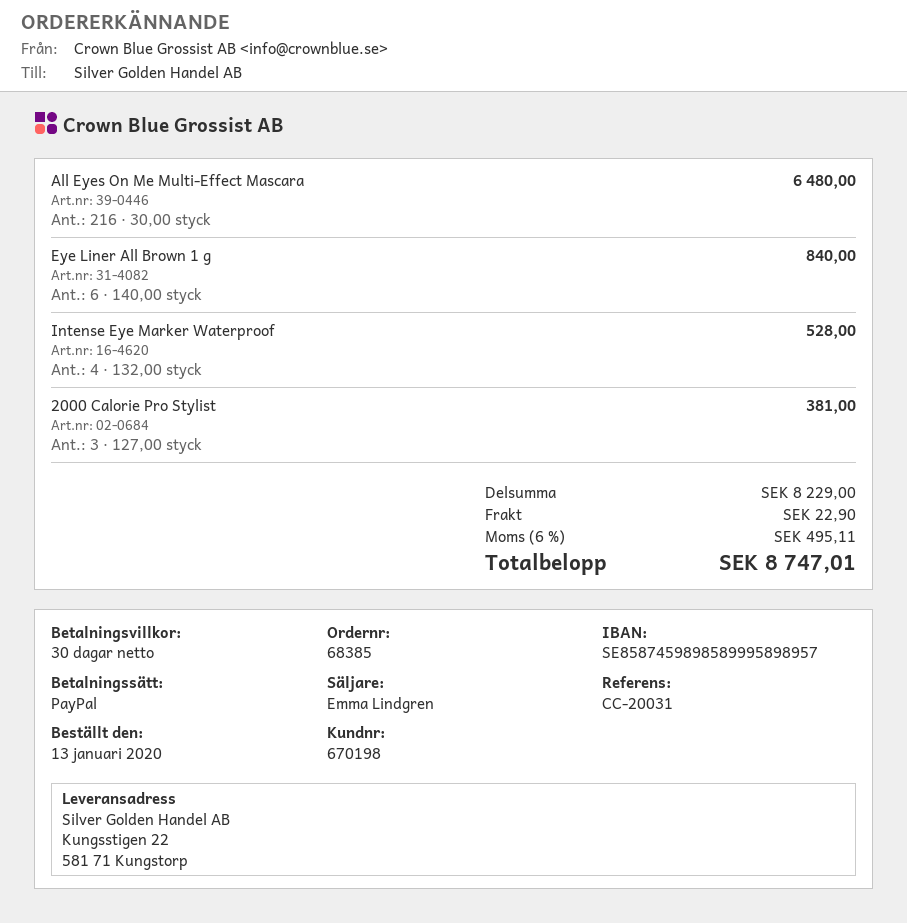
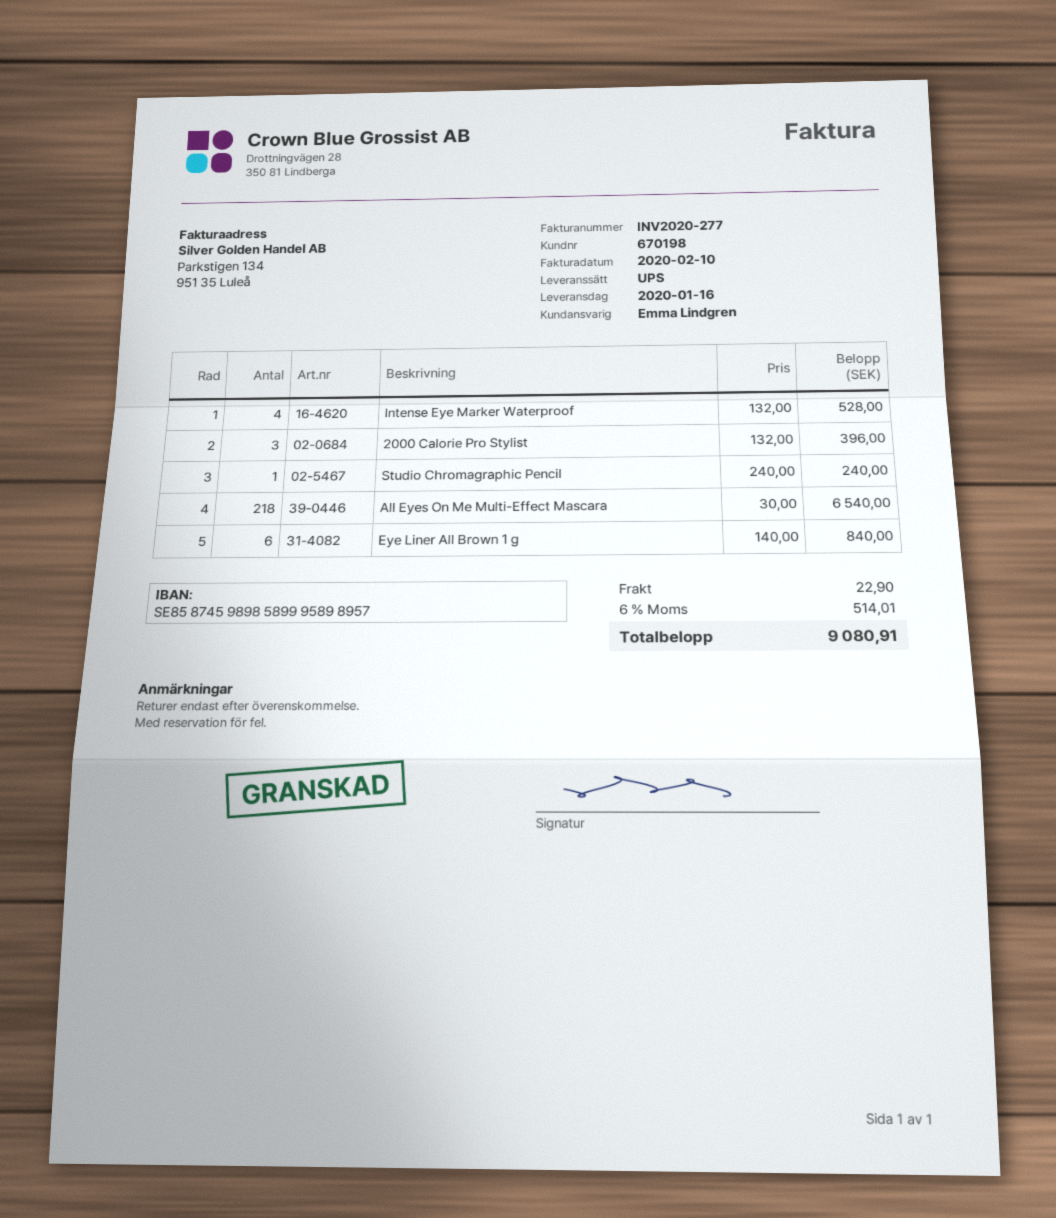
All Eyes On Me Multi-Effect Mascara: 216 x 30.00 = 6480.00 -> 218 x 30.00 = 6540.00
2000 Calorie Pro Stylist: 3 x 127.00 = 381.00 -> 3 x 132.00 = 396.00
Studio Chromagraphic Pencil: none -> 1 x 240.00 = 240.00
tax: 6% = 495.11 -> 6% = 514.01
total: 8747.01 -> 9080.91

